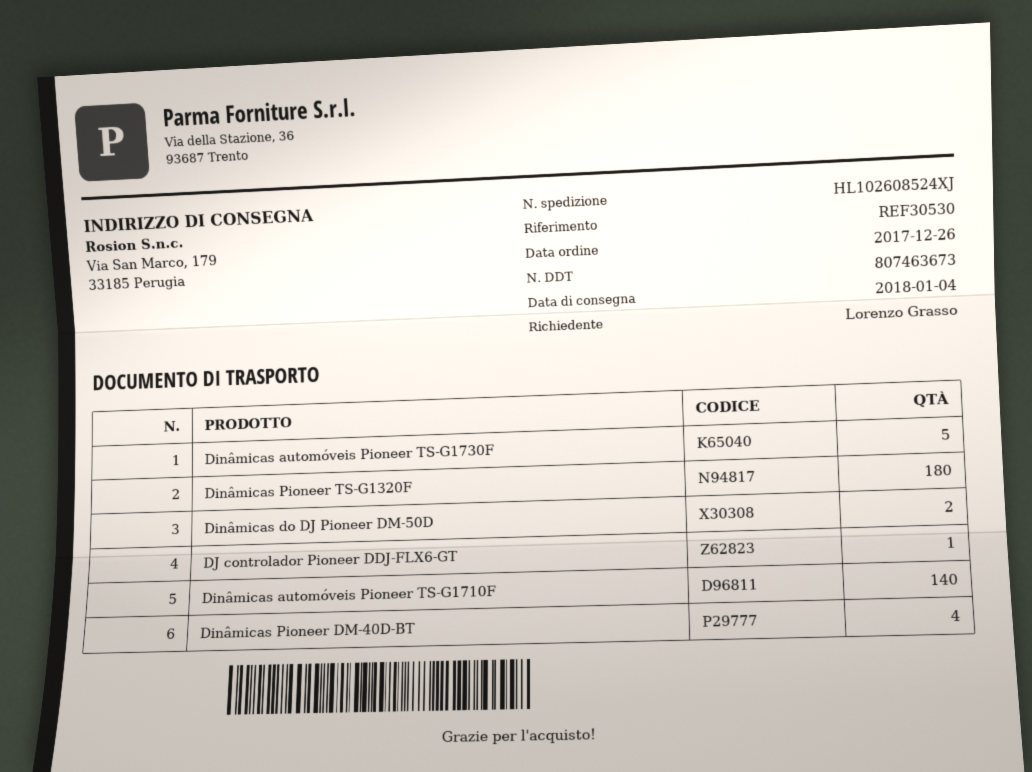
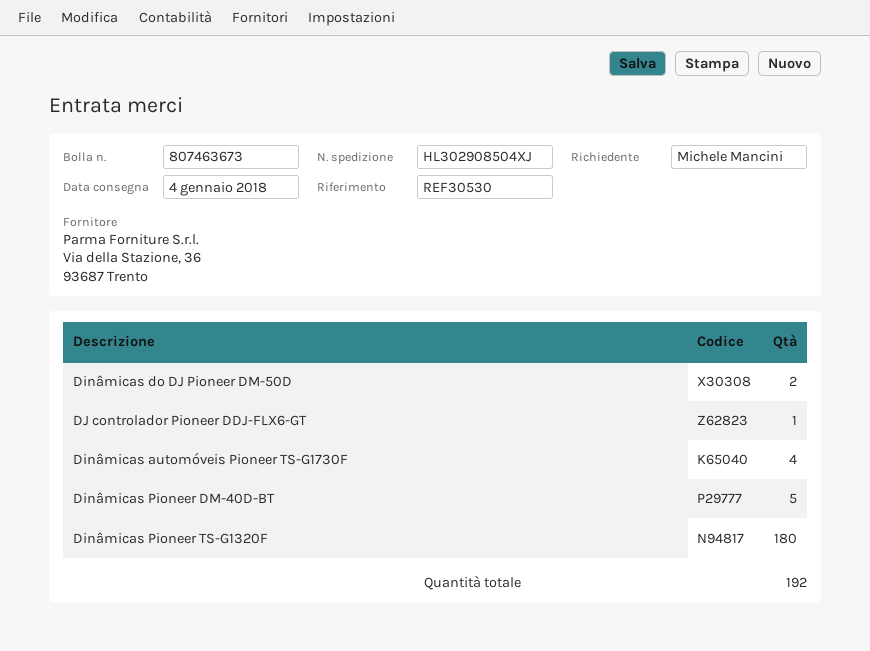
ordered by: Lorenzo Grasso -> Michele Mancini
tracking number: HL102608524XJ -> HL302908504XJ
Dinâmicas automóveis Pioneer TS-G1730F: 5 -> 4
Dinâmicas automóveis Pioneer TS-G1710F: 140 -> none
Dinâmicas Pioneer DM-40D-BT: 4 -> 5

